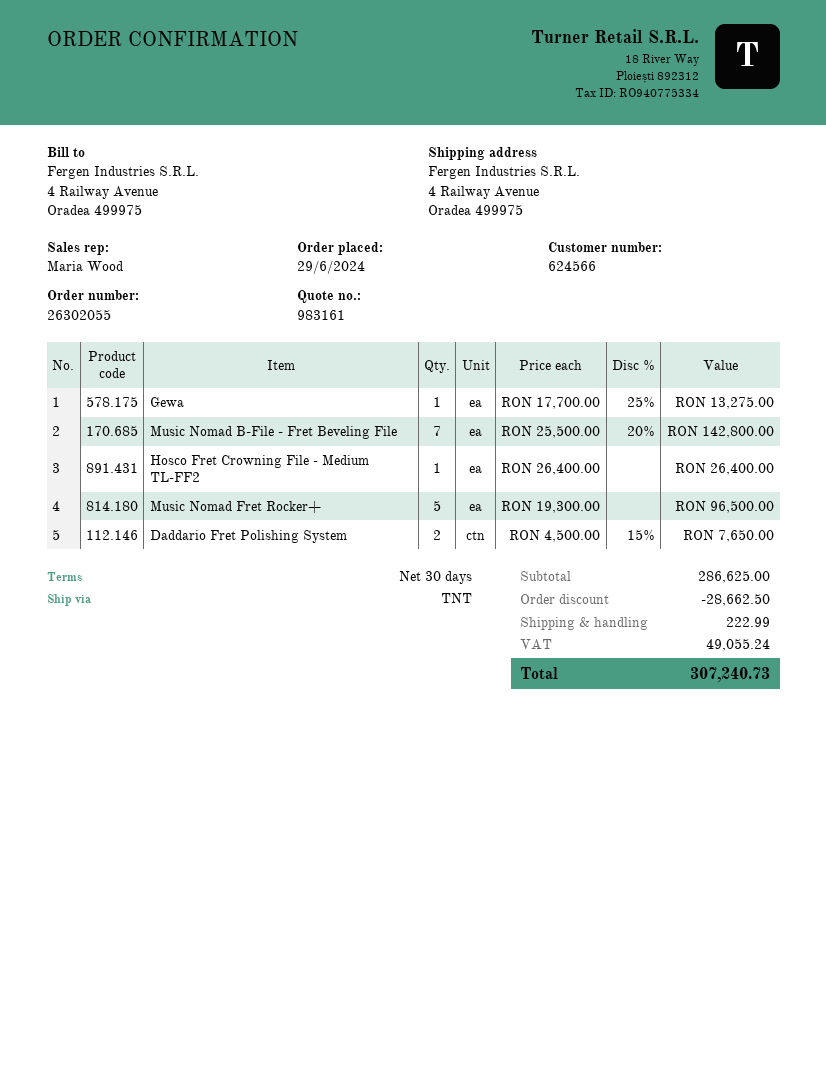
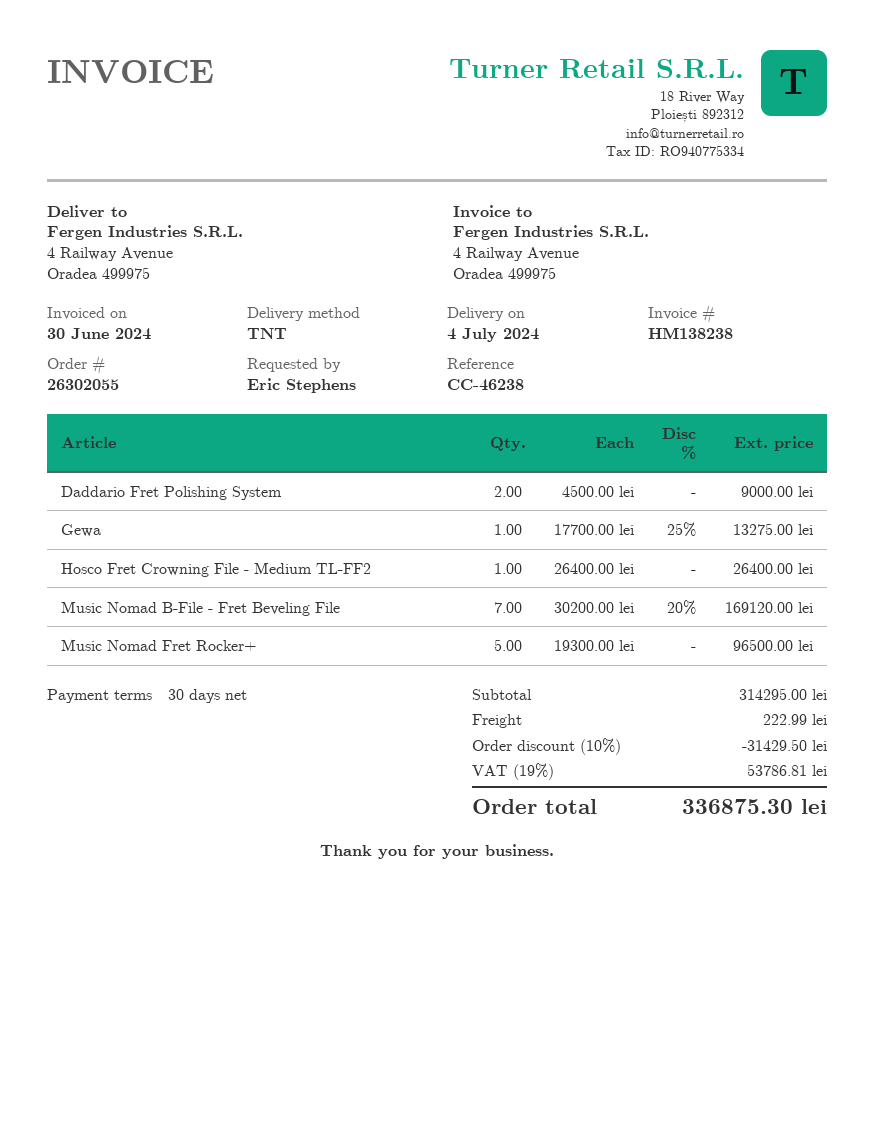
Music Nomad B-File - Fret Beveling File: 7 x 25500.00 - 20% = 142800.00 -> 7 x 30200.00 - 20% = 169120.00
Daddario Fret Polishing System: 2 x 4500.00 - 15% = 7650.00 -> 2 x 4500.00 = 9000.00
subtotal: 286625.00 -> 314295.00
discount: 28662.50 -> 31429.50
tax: 49055.24 -> 53786.81
total: 307240.73 -> 336875.30

